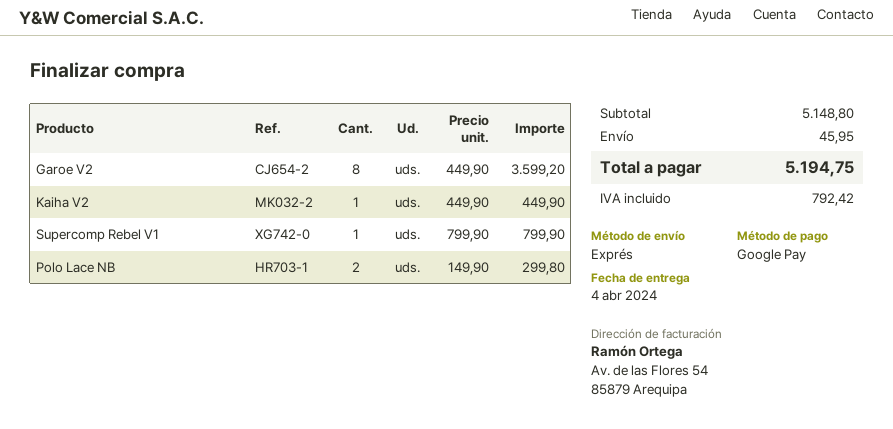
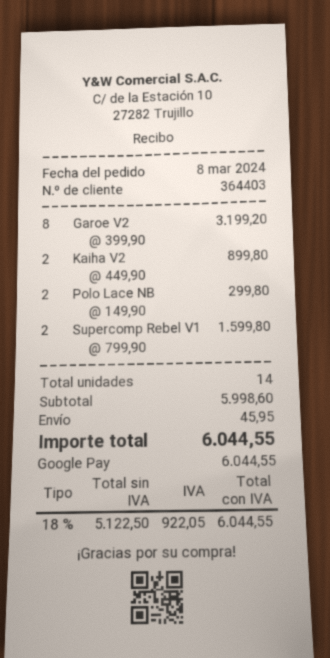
Garoe V2: 8 x 449.90 = 3599.20 -> 8 x 399.90 = 3199.20
Kaiha V2: 1 x 449.90 = 449.90 -> 2 x 449.90 = 899.80
Supercomp Rebel V1: 1 x 799.90 = 799.90 -> 2 x 799.90 = 1599.80
subtotal: 5148.80 -> 5998.60
tax: 792.42 -> 922.05
total: 5194.75 -> 6044.55

